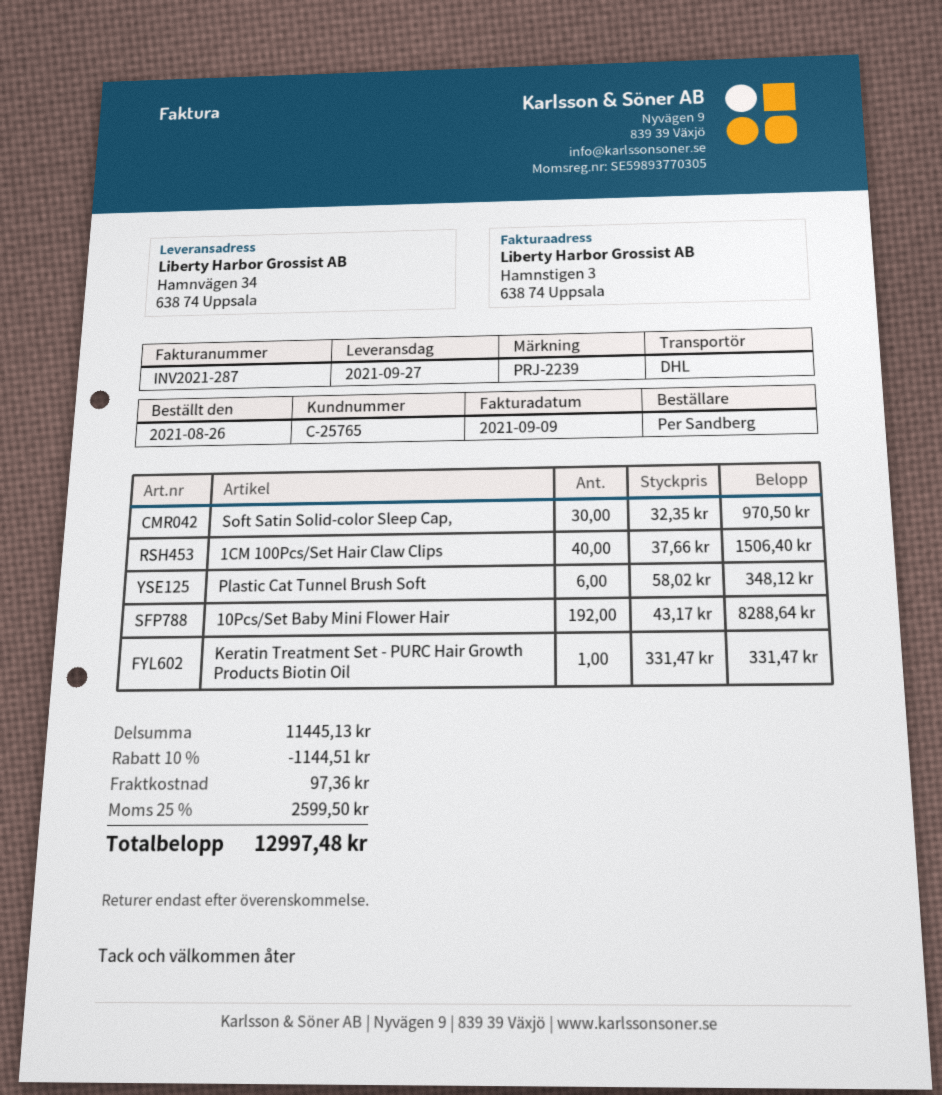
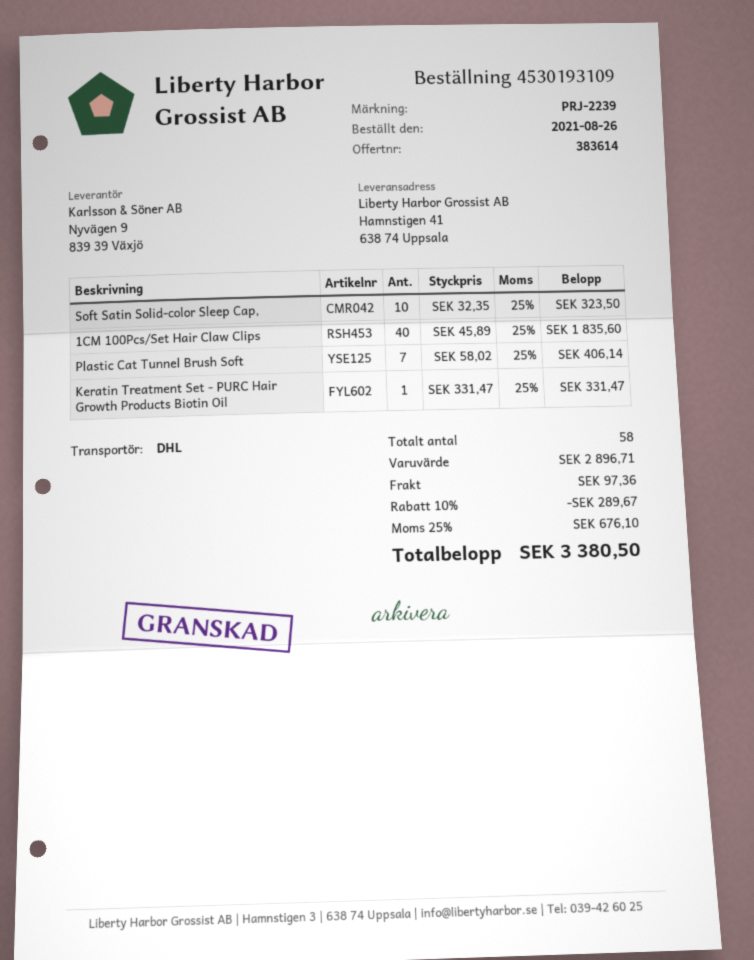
ship to: Hamnvägen 34, 638 74 Uppsala -> Hamnstigen 41, 638 74 Uppsala
Soft Satin Solid-color Sleep Cap,: 30 x 32.35 = 970.50 -> 10 x 32.35 = 323.50
1CM 100Pcs/Set Hair Claw Clips: 40 x 37.66 = 1506.40 -> 40 x 45.89 = 1835.60
Plastic Cat Tunnel Brush Soft: 6 x 58.02 = 348.12 -> 7 x 58.02 = 406.14
10Pcs/Set Baby Mini Flower Hair: 192 x 43.17 = 8288.64 -> none
subtotal: 11445.13 -> 2896.71
discount: 10% = 1144.51 -> 10% = 289.67
tax: 25% = 2599.50 -> 25% = 676.10
total: 12997.48 -> 3380.50

